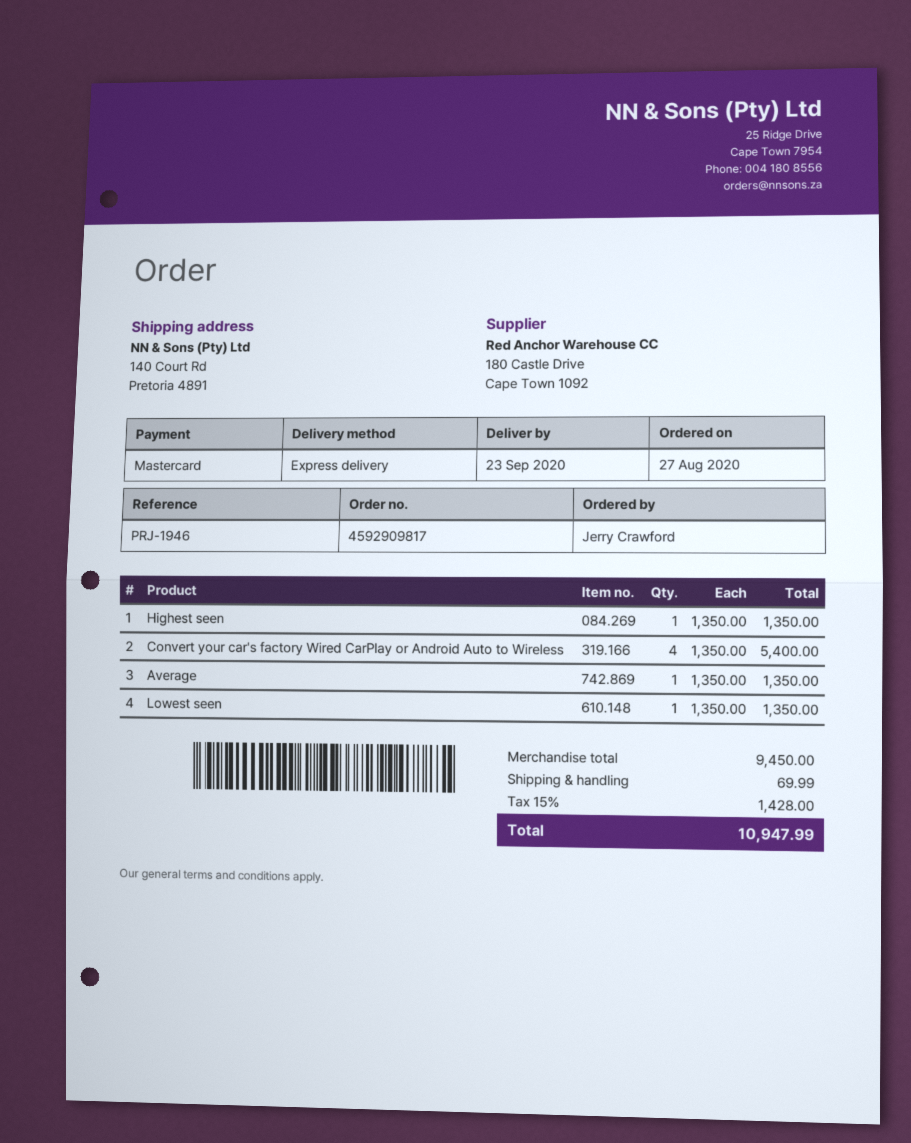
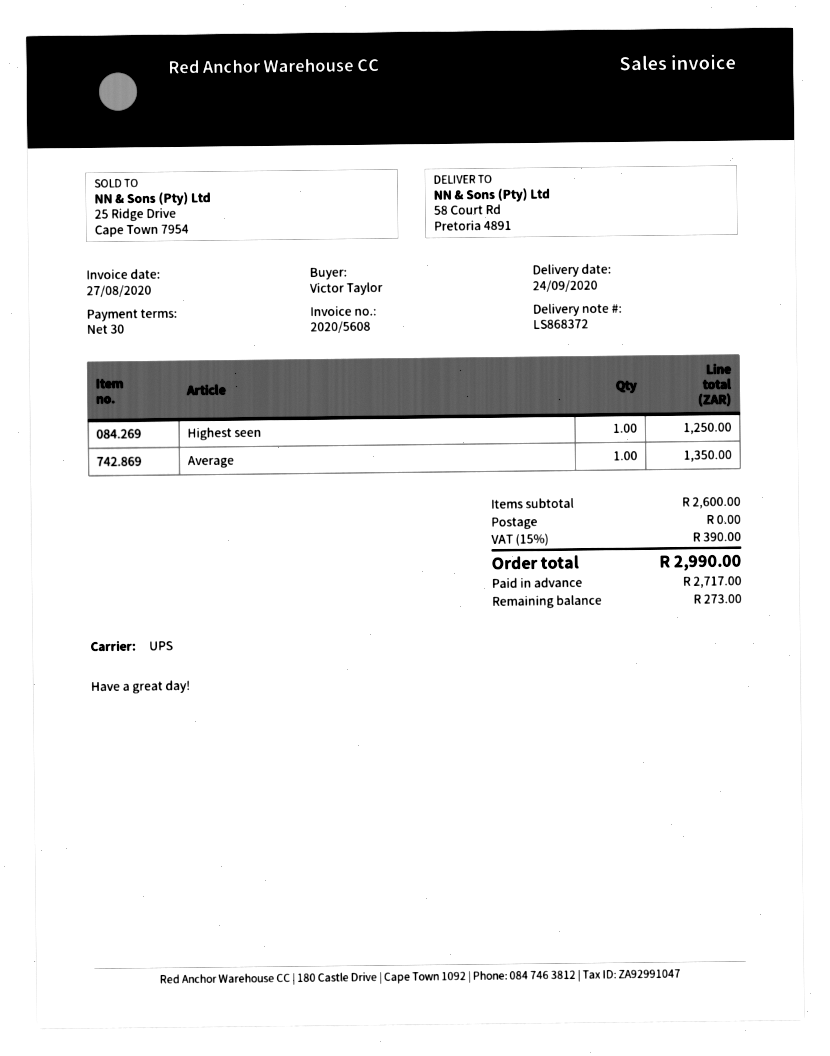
delivery date: 2020-09-23 -> 2020-09-24
ordered by: Jerry Crawford -> Victor Taylor
shipping method: express -> UPS
ship to: 140 Court Rd, Pretoria 4891 -> 58 Court Rd, Pretoria 4891
Highest seen: 1 for 1350.00 -> 1 for 1250.00
Convert your car's factory Wired CarPlay or Android Auto to Wireless: 4 for 5400.00 -> none
Lowest seen: 1 for 1350.00 -> none
subtotal: 9450.00 -> 2600.00
shipping: 69.99 -> 0.00
tax: 15% = 1428.00 -> 15% = 390.00
total: 10947.99 -> 2990.00

